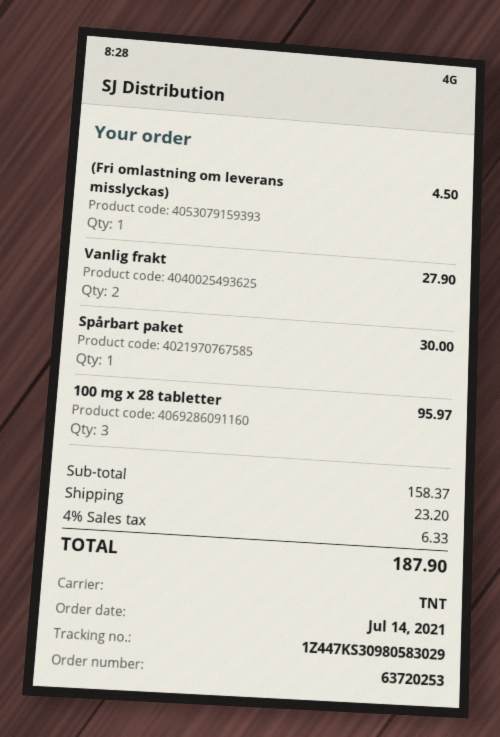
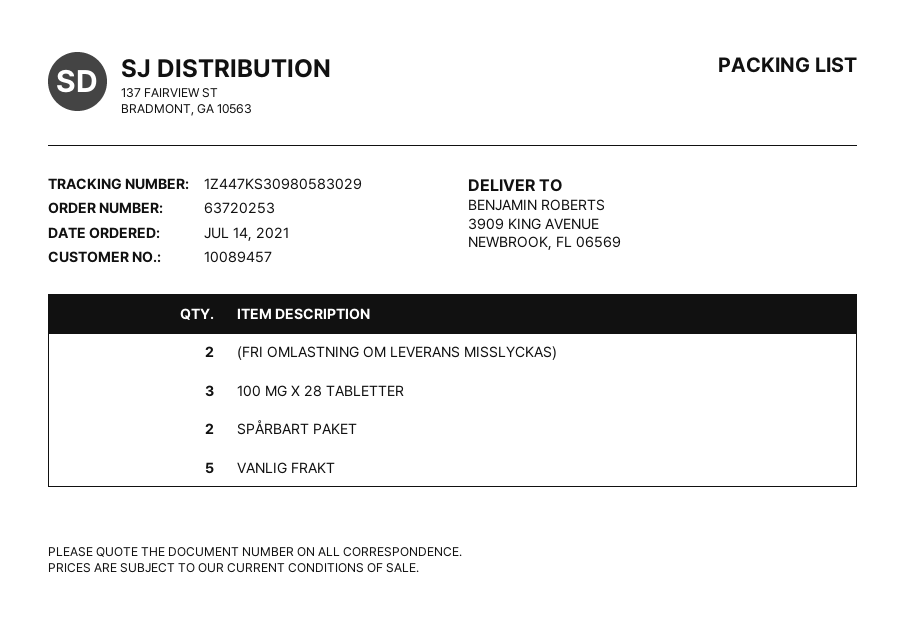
(Fri omlastning om leverans misslyckas): 1 -> 2
Vanlig frakt: 2 -> 5
Spårbart paket: 1 -> 2

